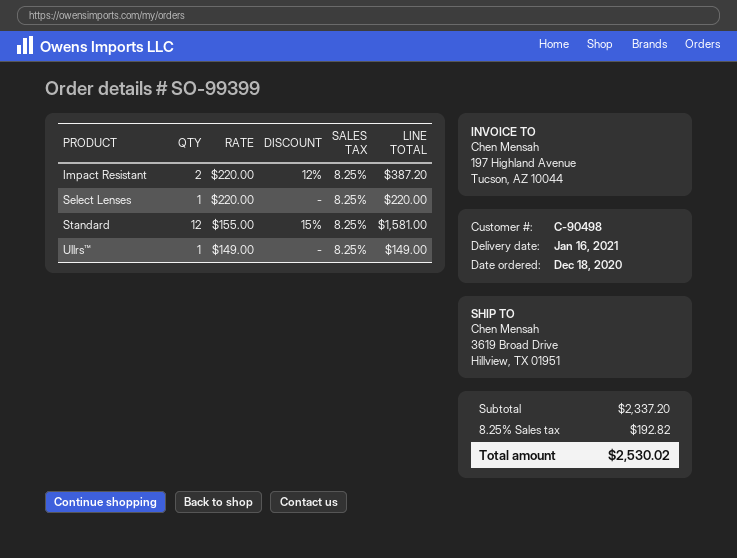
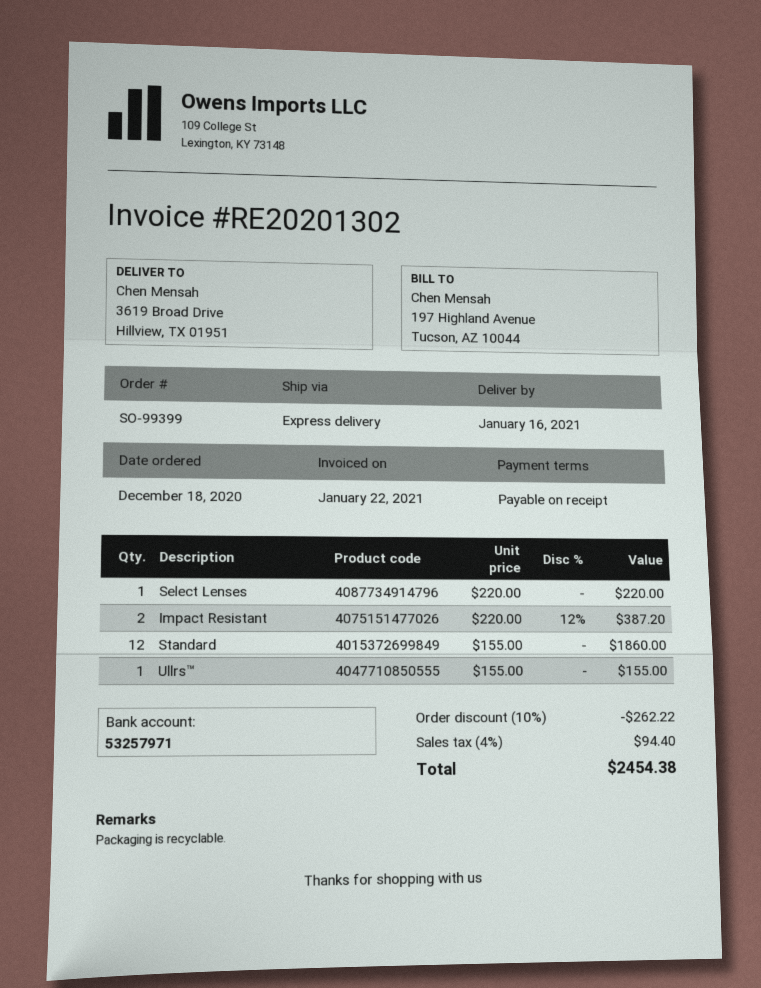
Standard: 12 x 155.00 - 15% = 1581.00 -> 12 x 155.00 = 1860.00
Ullrs™: 1 x 149.00 = 149.00 -> 1 x 155.00 = 155.00
discount: none -> 10% = 262.22
tax: 8.25% = 192.82 -> 4% = 94.40
total: 2530.02 -> 2454.38

